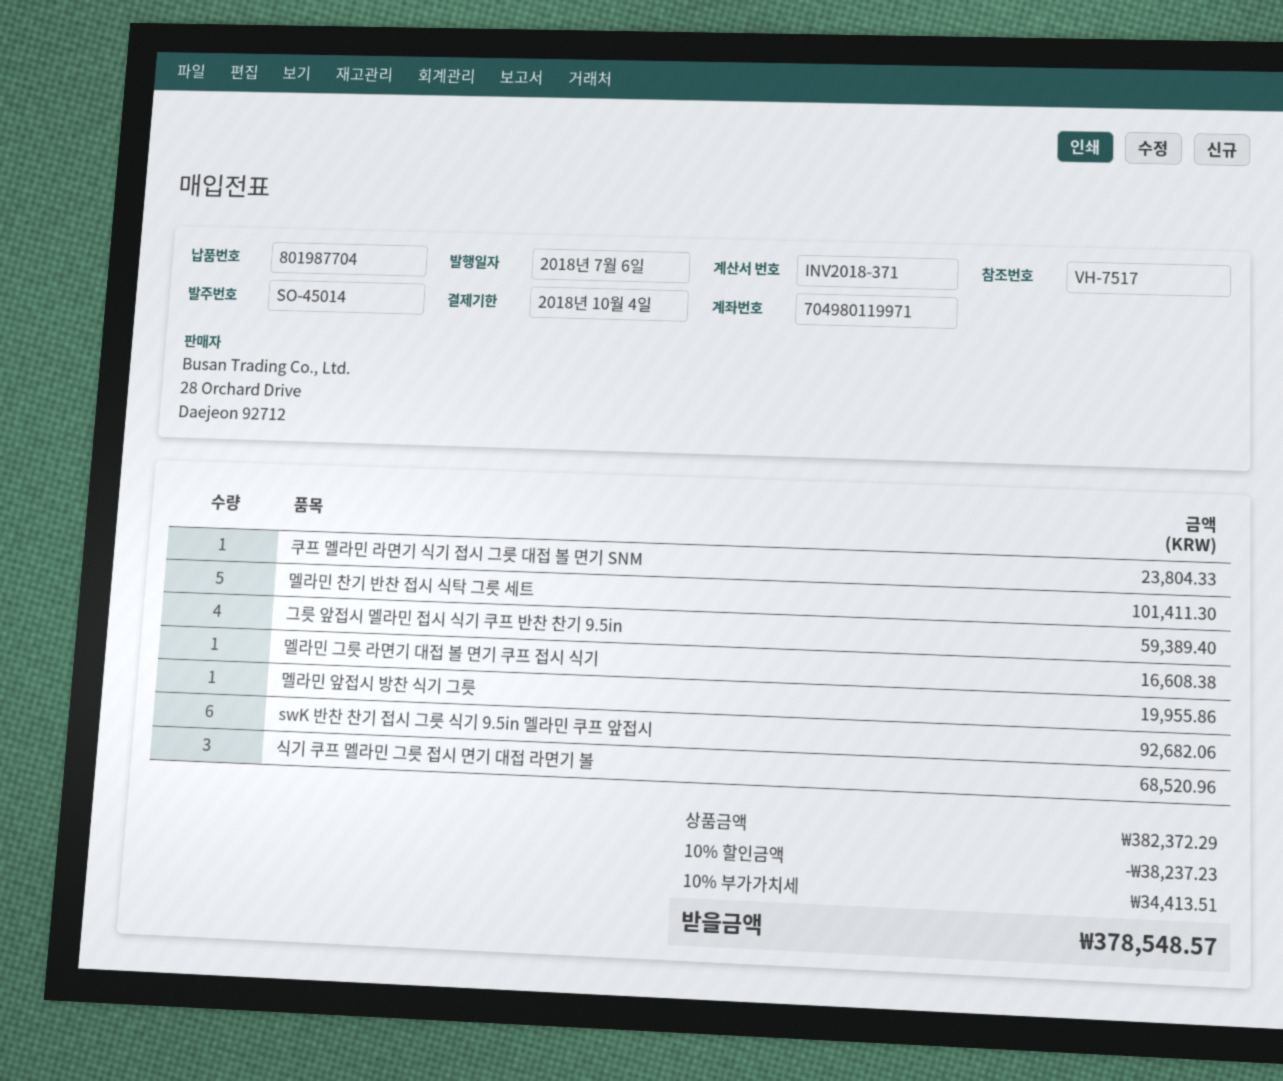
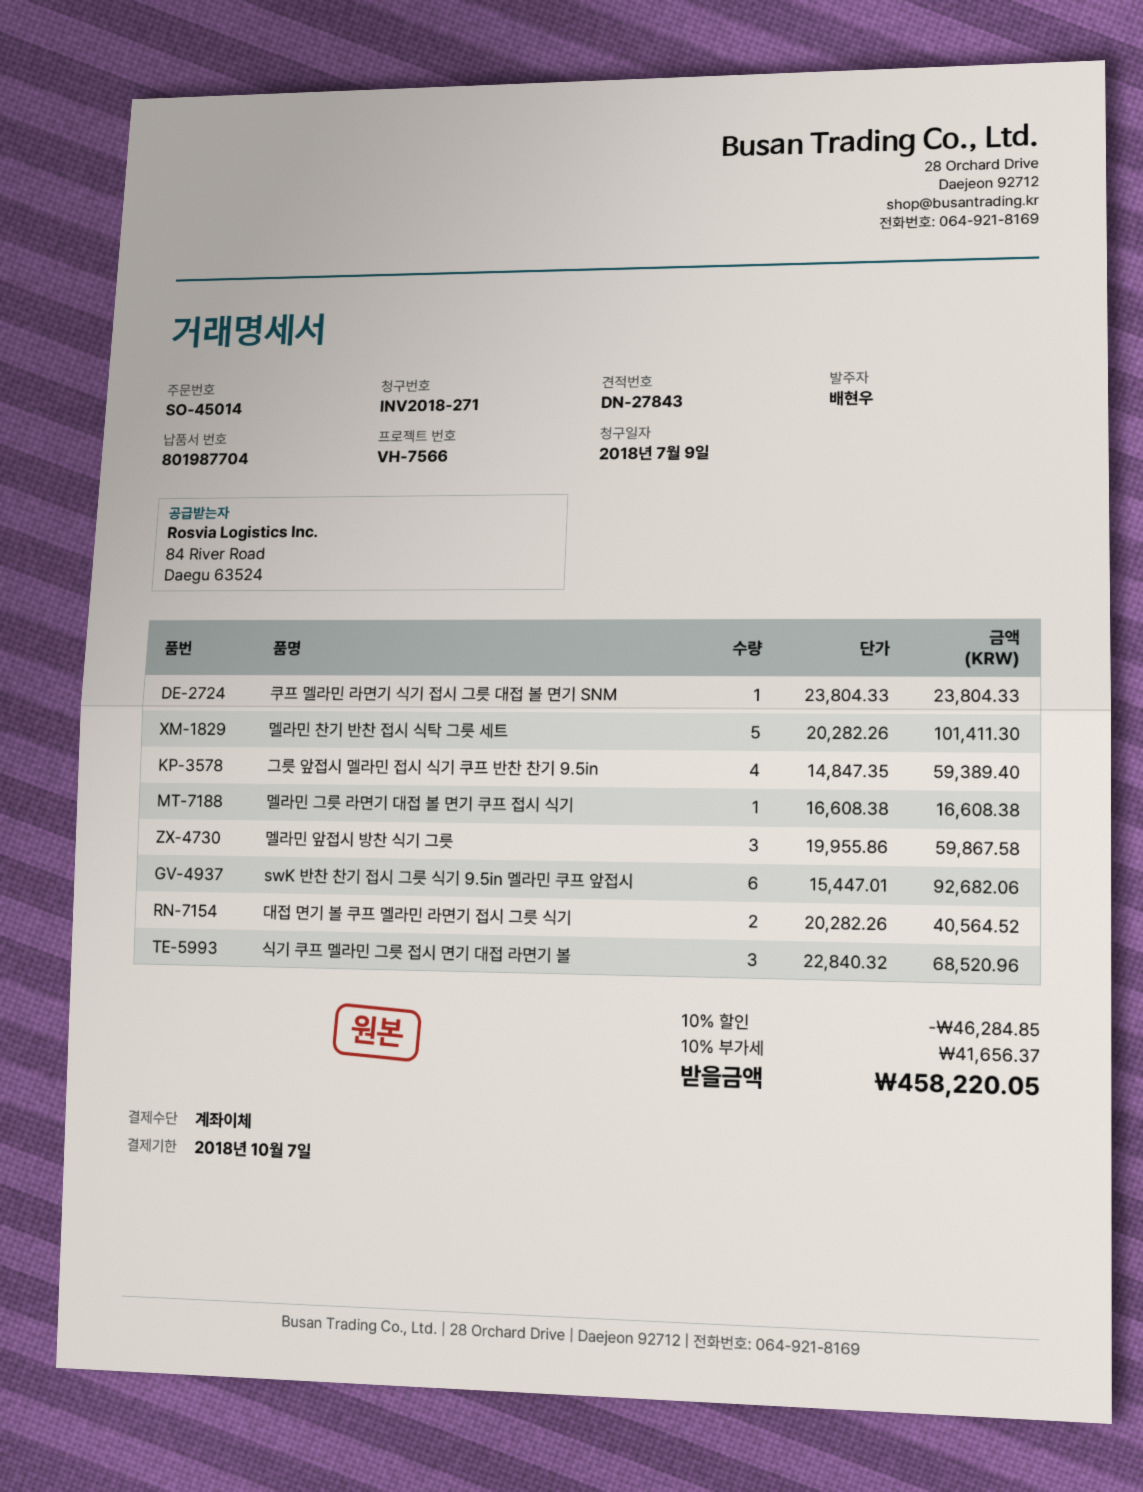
invoice number: INV2018-371 -> INV2018-271
invoice date: 2018-07-06 -> 2018-07-09
due date: 2018-10-04 -> 2018-10-07
reference: VH-7517 -> VH-7566
멜라민 앞접시 방찬 식기 그릇: 1 for 19955.86 -> 3 for 59867.58
대접 면기 볼 쿠프 멜라민 라면기 접시 그릇 식기: none -> 2 for 40564.52
discount: 10% = 38237.23 -> 10% = 46284.85
tax: 10% = 34413.51 -> 10% = 41656.37
total: 378548.57 -> 458220.05

